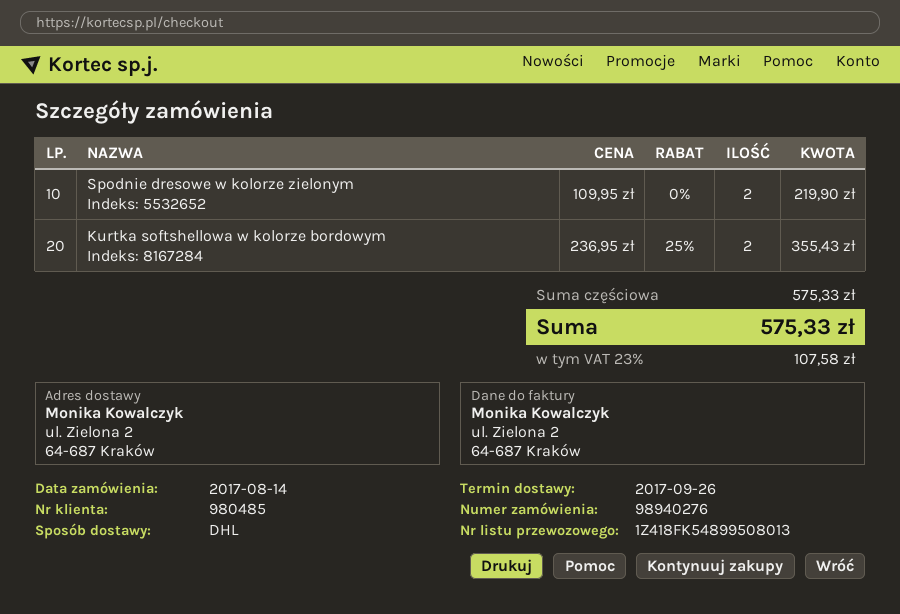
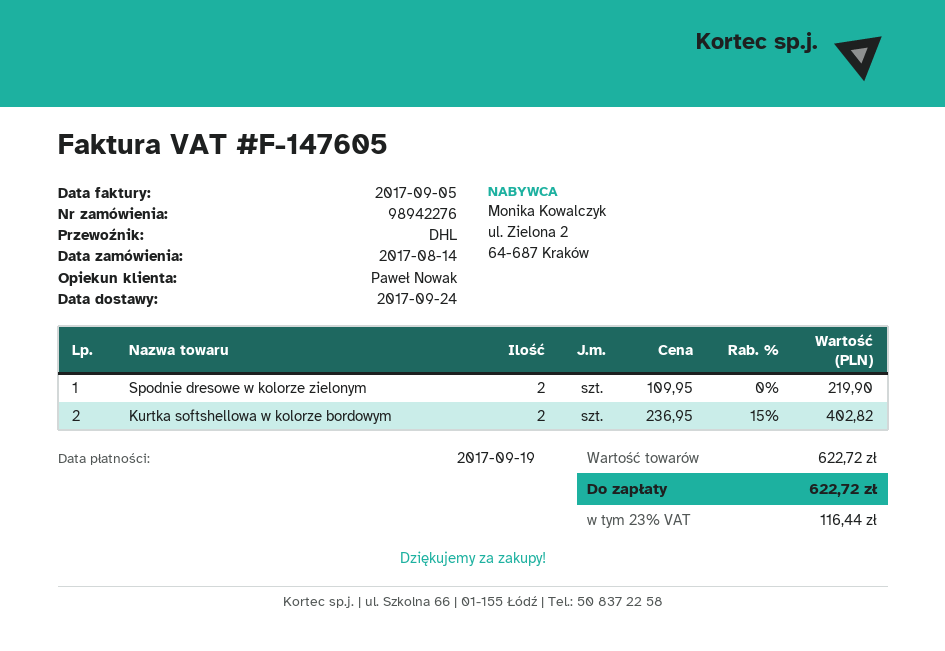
order number: 98940276 -> 98942276
delivery date: 2017-09-26 -> 2017-09-24
Kurtka softshellowa w kolorze bordowym: 2 x 236.95 - 25% = 355.43 -> 2 x 236.95 - 15% = 402.82
subtotal: 575.33 -> 622.72
tax: 23% = 107.58 -> 23% = 116.44
total: 575.33 -> 622.72

